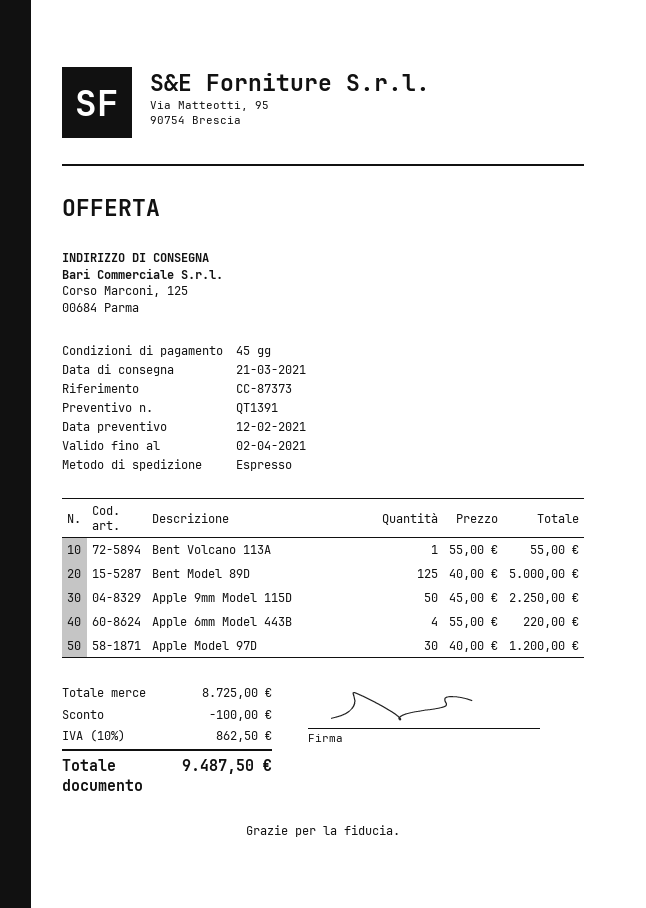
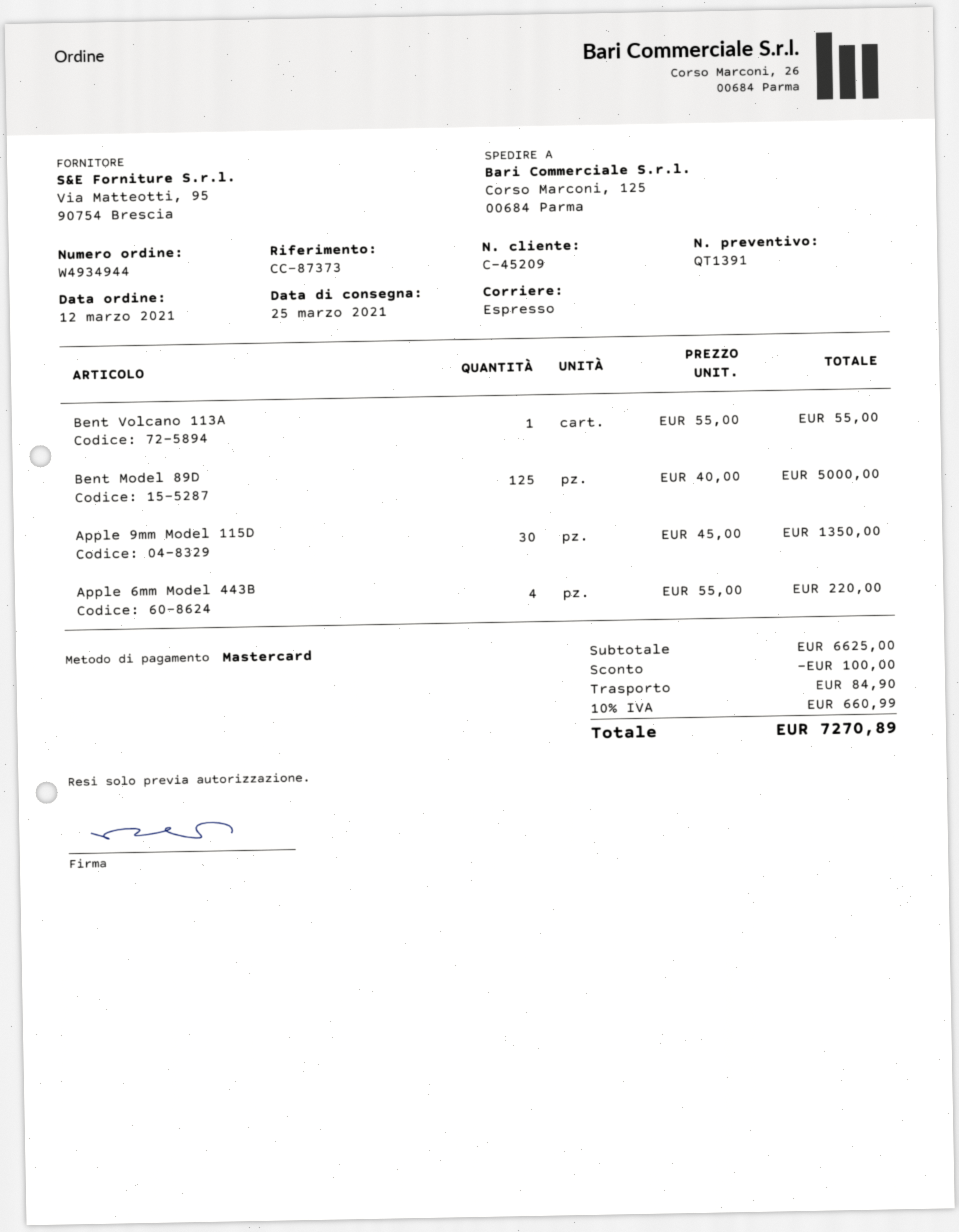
delivery date: 2021-03-21 -> 2021-03-25
Apple 9mm Model 115D: 50 x 45.00 = 2250.00 -> 30 x 45.00 = 1350.00
Apple Model 97D: 30 x 40.00 = 1200.00 -> none
subtotal: 8725.00 -> 6625.00
shipping: none -> 84.90
tax: 10% = 862.50 -> 10% = 660.99
total: 9487.50 -> 7270.89

